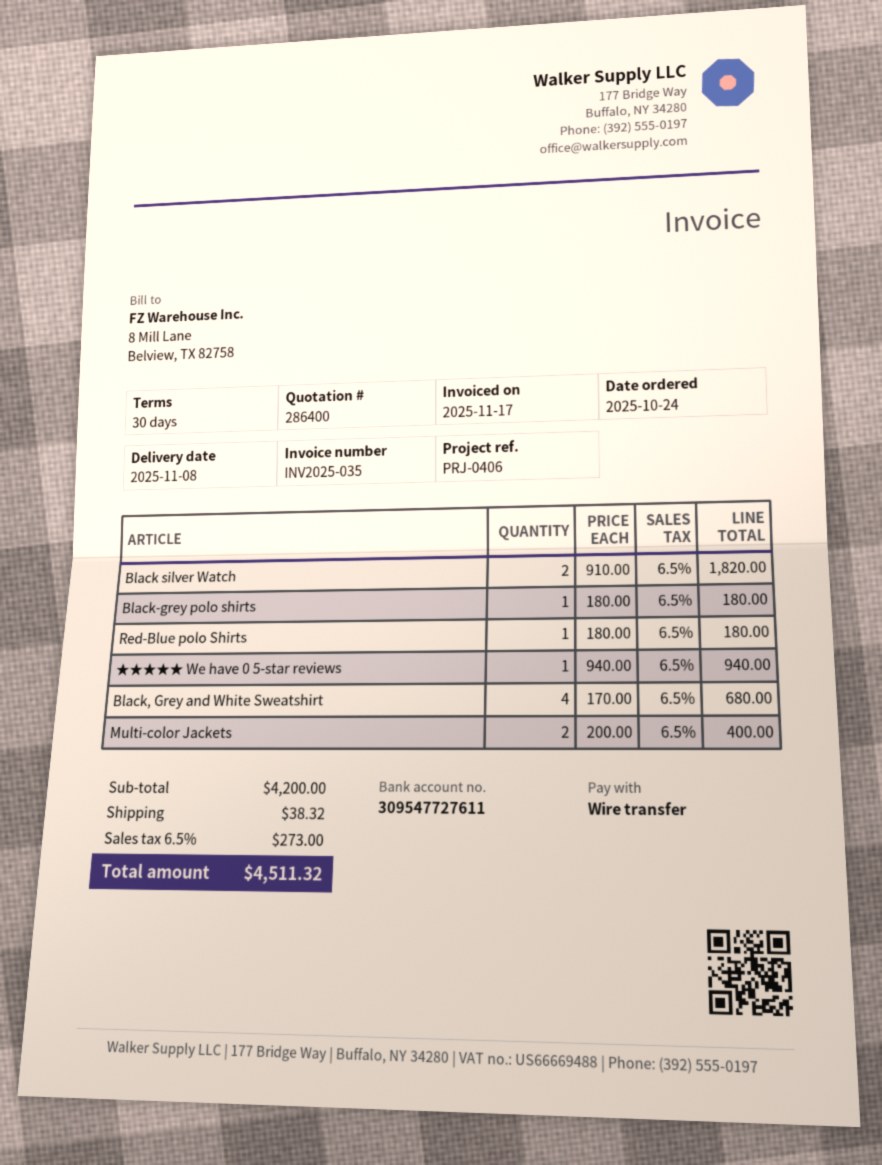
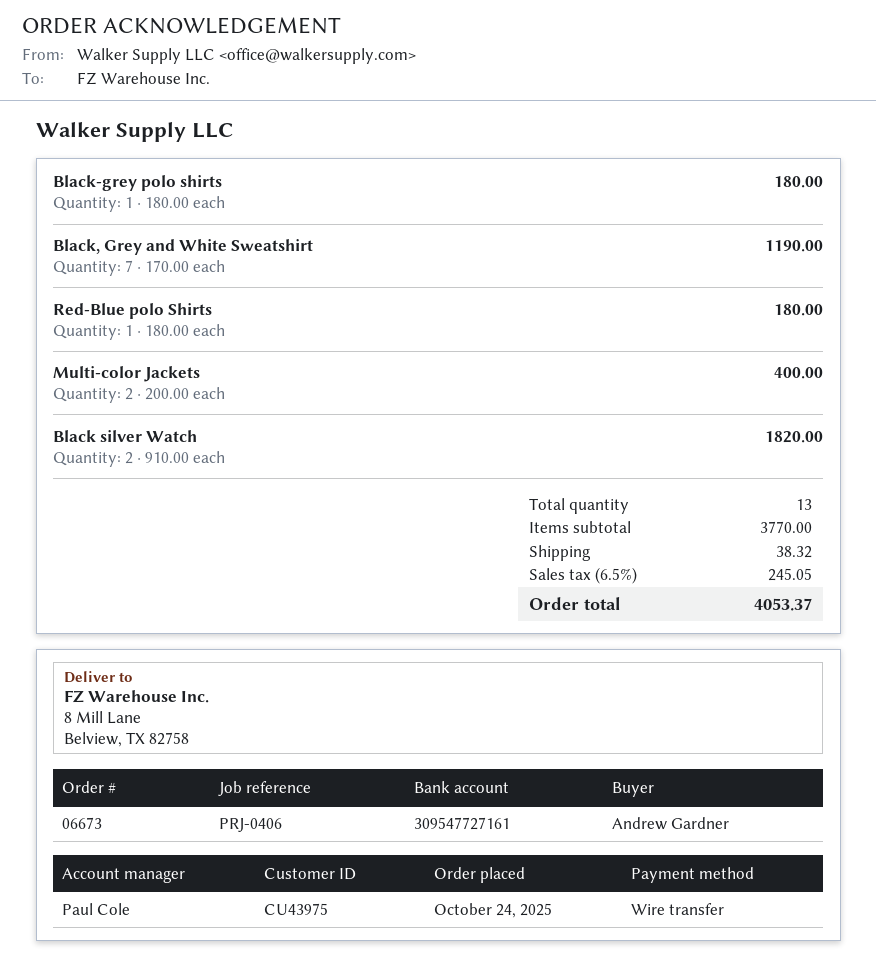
bank account: 309547727611 -> 309547727161
★★★★★ We have 0 5-star reviews: 1 x 940.00 = 940.00 -> none
Black, Grey and White Sweatshirt: 4 x 170.00 = 680.00 -> 7 x 170.00 = 1190.00
subtotal: 4200.00 -> 3770.00
tax: 6.5% = 273.00 -> 6.5% = 245.05
total: 4511.32 -> 4053.37

